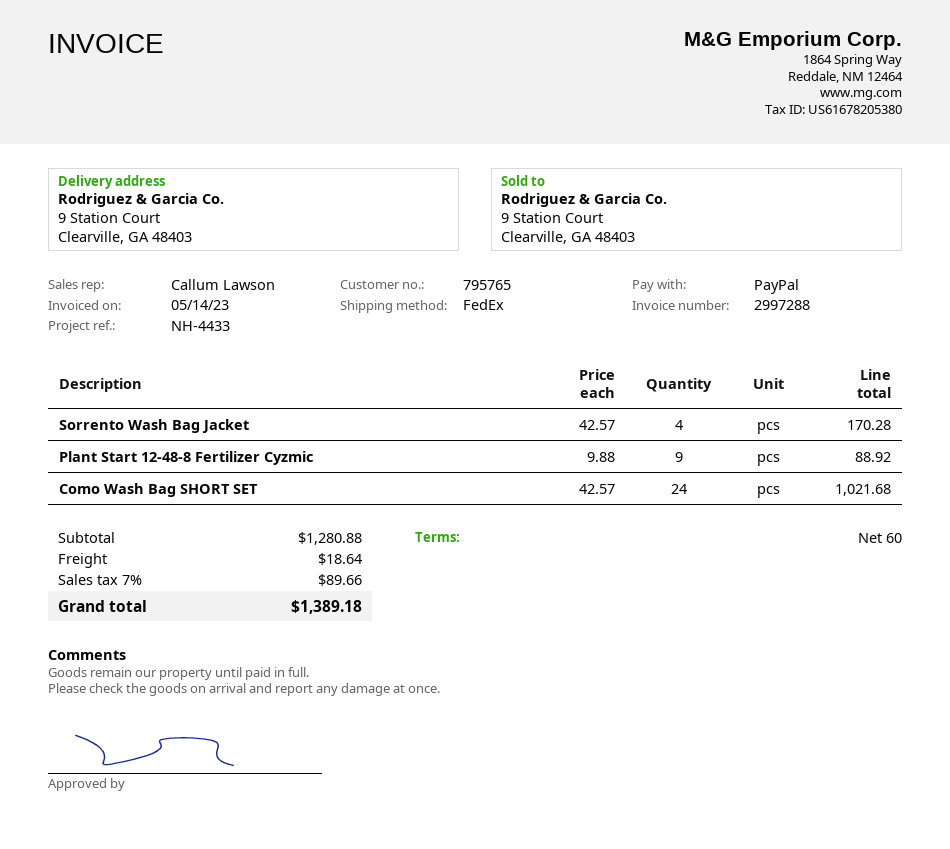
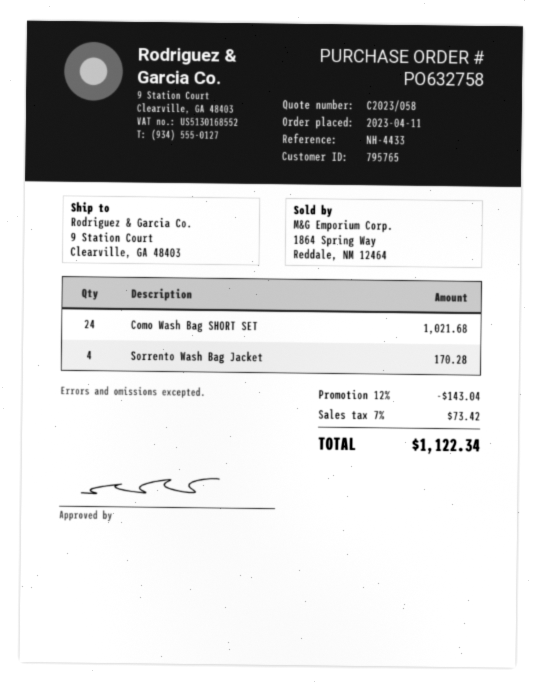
Plant Start 12-48-8 Fertilizer Cyzmic: 9 for 88.92 -> none
discount: none -> 12% = 143.04
shipping: 18.64 -> none
tax: 7% = 89.66 -> 7% = 73.42
total: 1389.18 -> 1122.34

